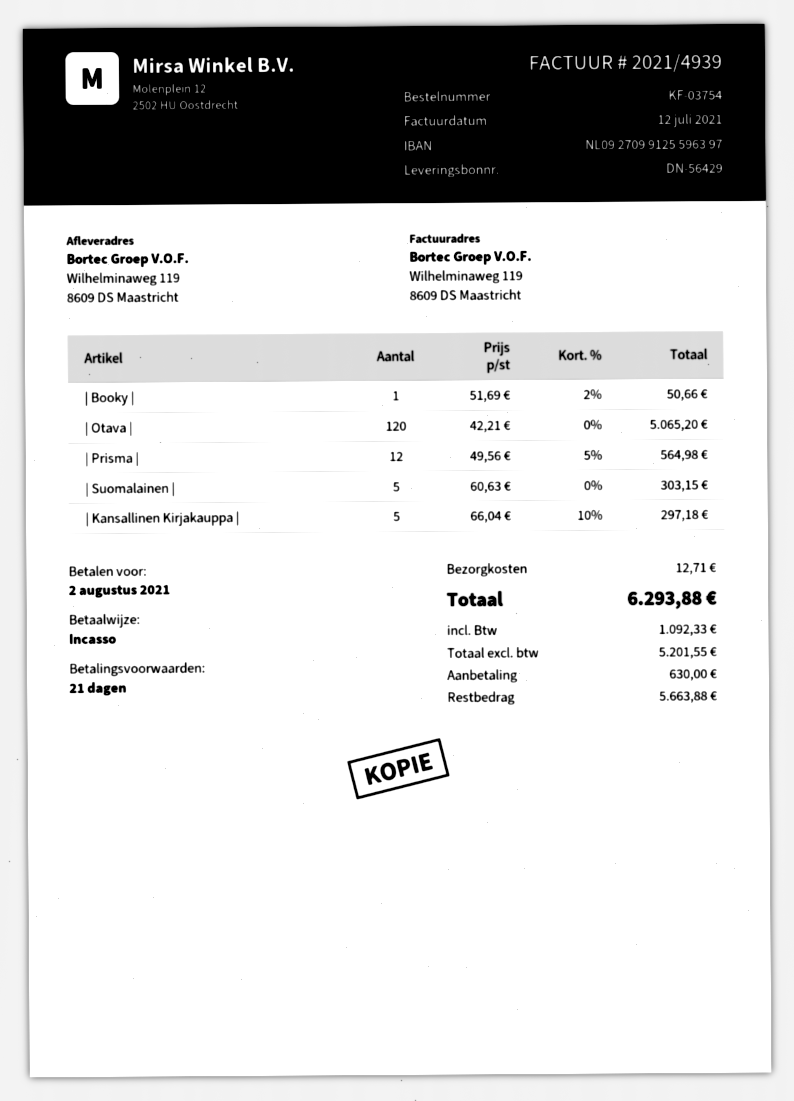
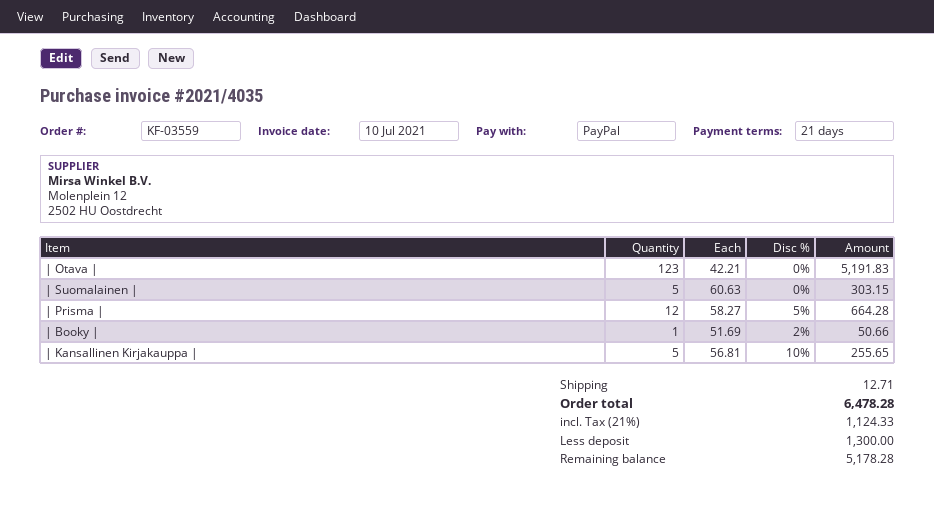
order number: KF-03754 -> KF-03559
invoice number: 2021/4939 -> 2021/4035
invoice date: 2021-07-12 -> 2021-07-10
payment method: direct debit -> PayPal
| Otava |: 120 x 42.21 = 5065.20 -> 123 x 42.21 = 5191.83
| Prisma |: 12 x 49.56 - 5% = 564.98 -> 12 x 58.27 - 5% = 664.28
| Kansallinen Kirjakauppa |: 5 x 66.04 - 10% = 297.18 -> 5 x 56.81 - 10% = 255.65
tax: 1092.33 -> 1124.33
total: 6293.88 -> 6478.28
deposit: 630.00 -> 1300.00
balance: 5663.88 -> 5178.28

